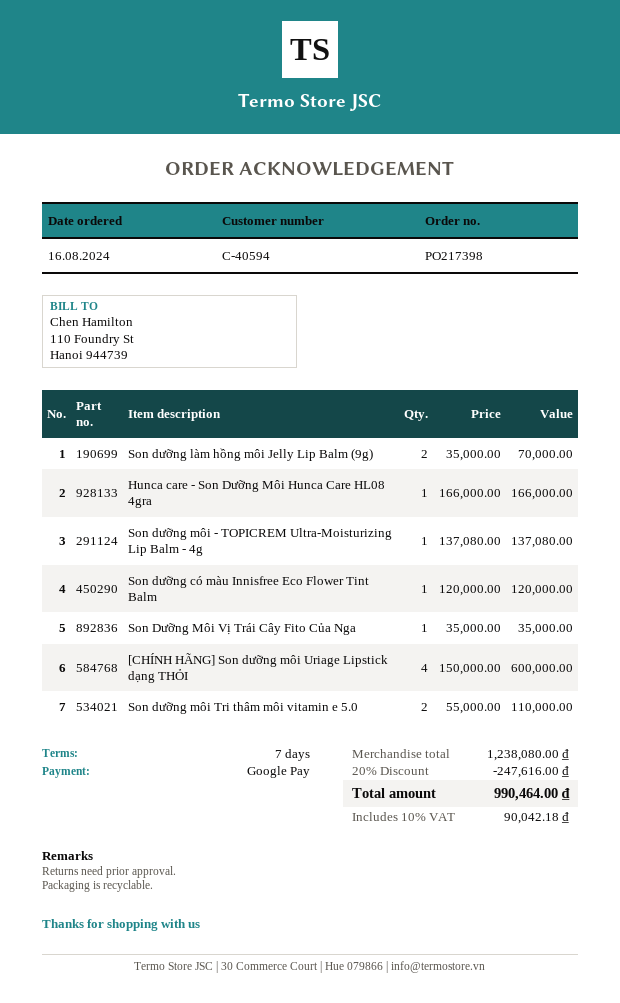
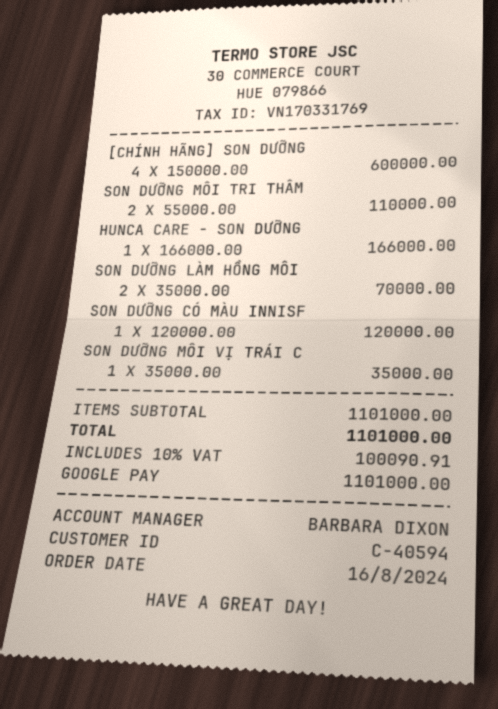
Son dưỡng môi - TOPICREM Ultra-Moisturizing Lip Balm - 4g: 1 x 137080.00 = 137080.00 -> none
subtotal: 1238080.00 -> 1101000.00
discount: 20% = 247616.00 -> none
tax: 10% = 90042.18 -> 10% = 100090.91
total: 990464.00 -> 1101000.00

